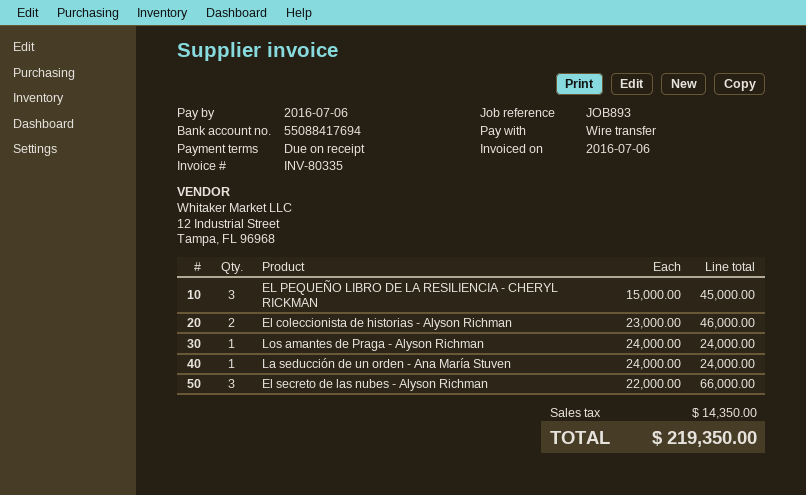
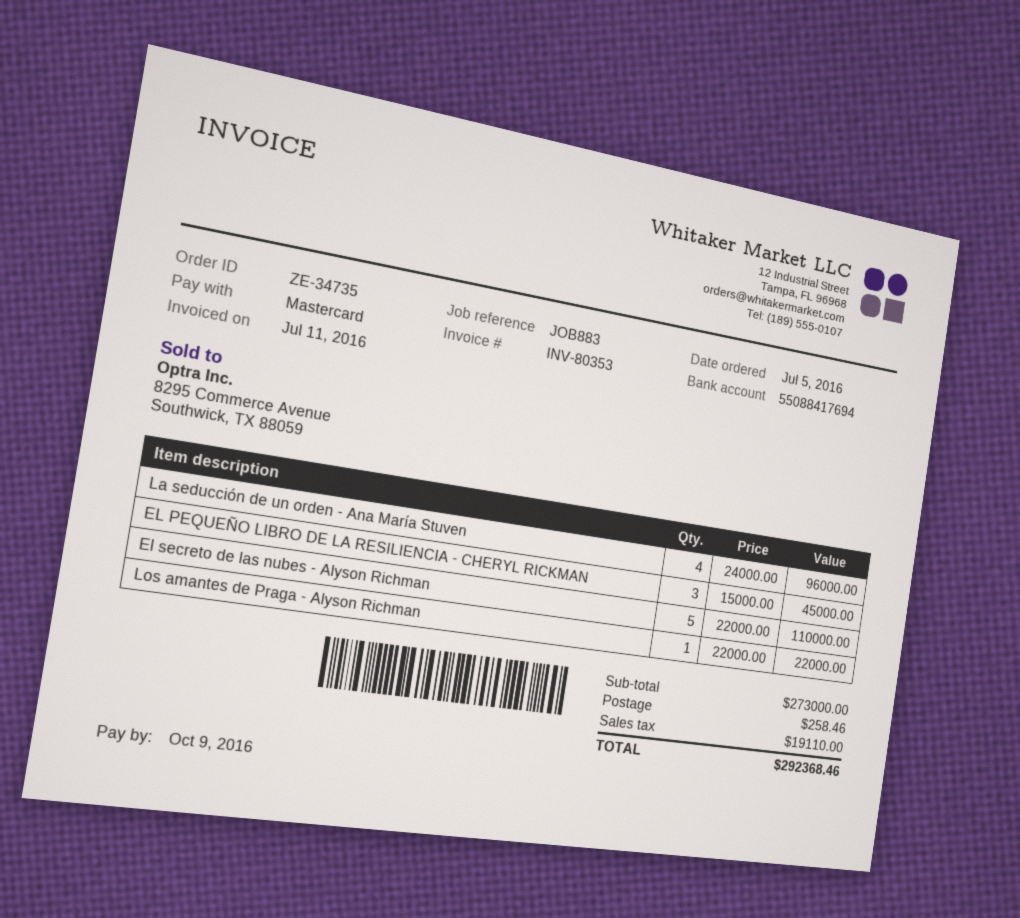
invoice number: INV-80335 -> INV-80353
invoice date: 2016-07-06 -> 2016-07-11
due date: 2016-07-06 -> 2016-10-09
reference: JOB893 -> JOB883
payment method: bank transfer -> Mastercard
El coleccionista de historias - Alyson Richman: 2 x 23000.00 = 46000.00 -> none
Los amantes de Praga - Alyson Richman: 1 x 24000.00 = 24000.00 -> 1 x 22000.00 = 22000.00
La seducción de un orden - Ana María Stuven: 1 x 24000.00 = 24000.00 -> 4 x 24000.00 = 96000.00
El secreto de las nubes - Alyson Richman: 3 x 22000.00 = 66000.00 -> 5 x 22000.00 = 110000.00
shipping: none -> 258.46
tax: 14350.00 -> 19110.00
total: 219350.00 -> 292368.46

